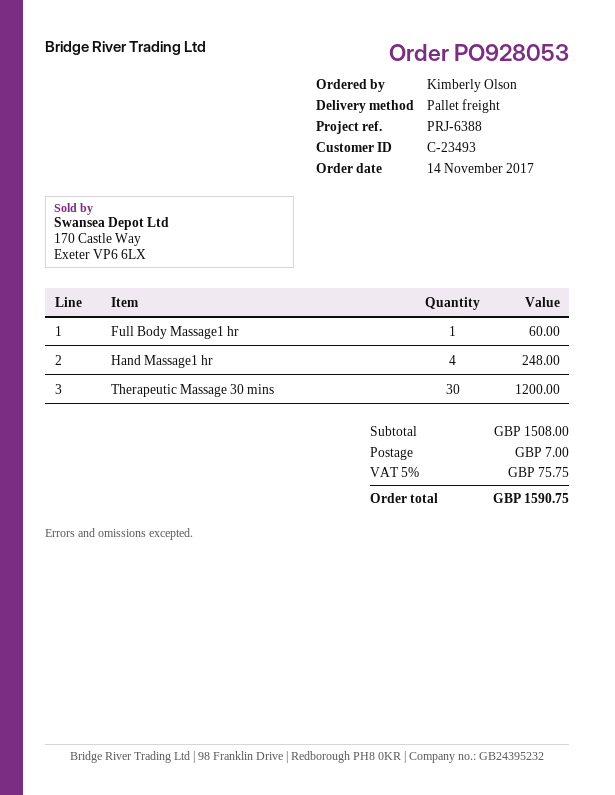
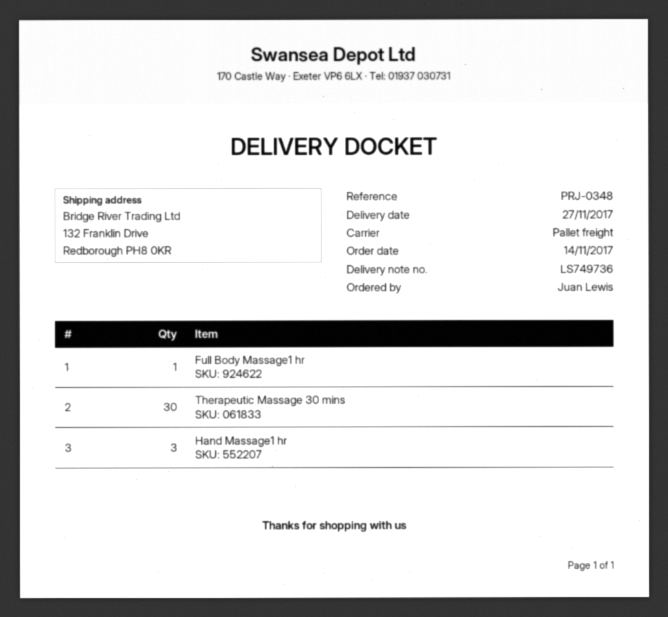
reference: PRJ-6388 -> PRJ-0348
ordered by: Kimberly Olson -> Juan Lewis
Hand Massage1 hr: 4 -> 3

